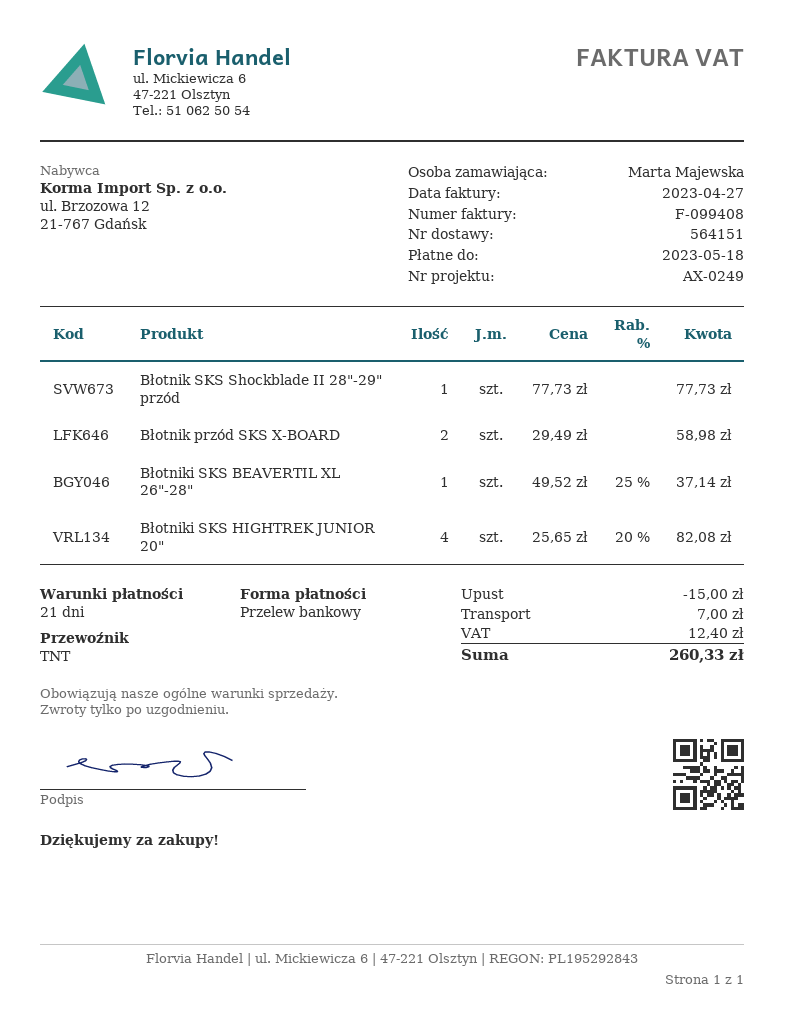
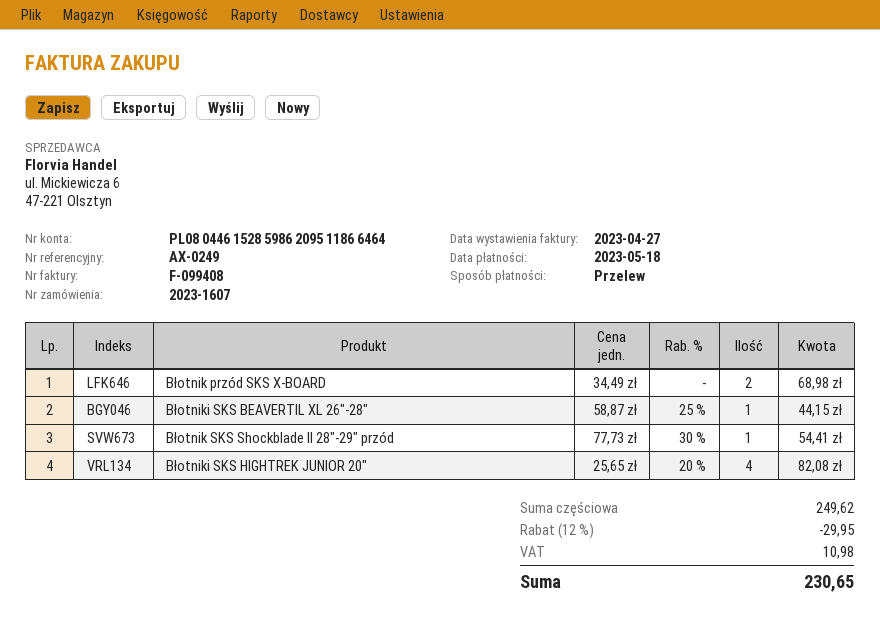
Błotnik SKS Shockblade II 28"-29" przód: 1 x 77.73 = 77.73 -> 1 x 77.73 - 30% = 54.41
Błotnik przód SKS X-BOARD: 2 x 29.49 = 58.98 -> 2 x 34.49 = 68.98
Błotniki SKS BEAVERTIL XL 26"-28": 1 x 49.52 - 25% = 37.14 -> 1 x 58.87 - 25% = 44.15
discount: 15.00 -> 29.95
shipping: 7.00 -> none
tax: 12.40 -> 10.98
total: 260.33 -> 230.65

